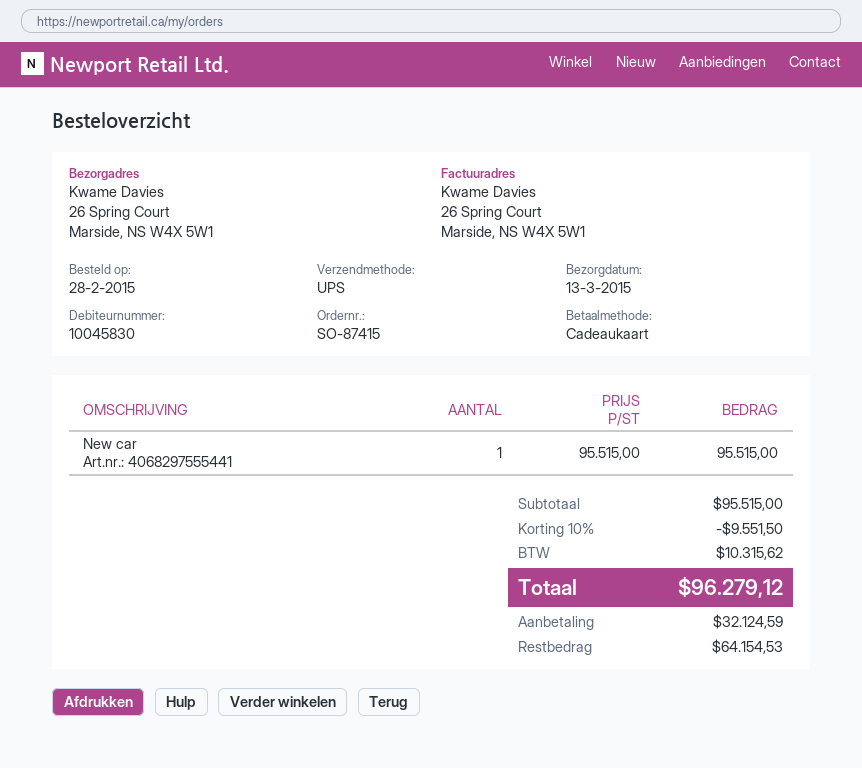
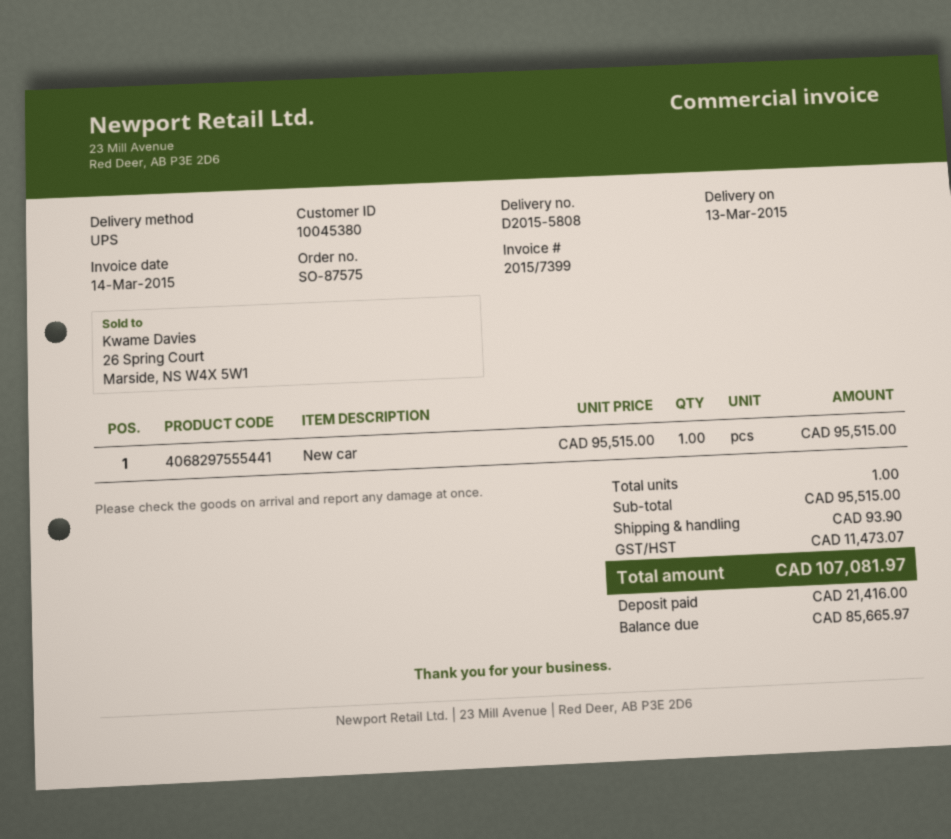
order number: SO-87415 -> SO-87575
customer number: 10045830 -> 10045380
discount: 10% = 9551.50 -> none
shipping: none -> 93.90
tax: 10315.62 -> 11473.07
total: 96279.12 -> 107081.97
deposit: 32124.59 -> 21416.00
balance: 64154.53 -> 85665.97

